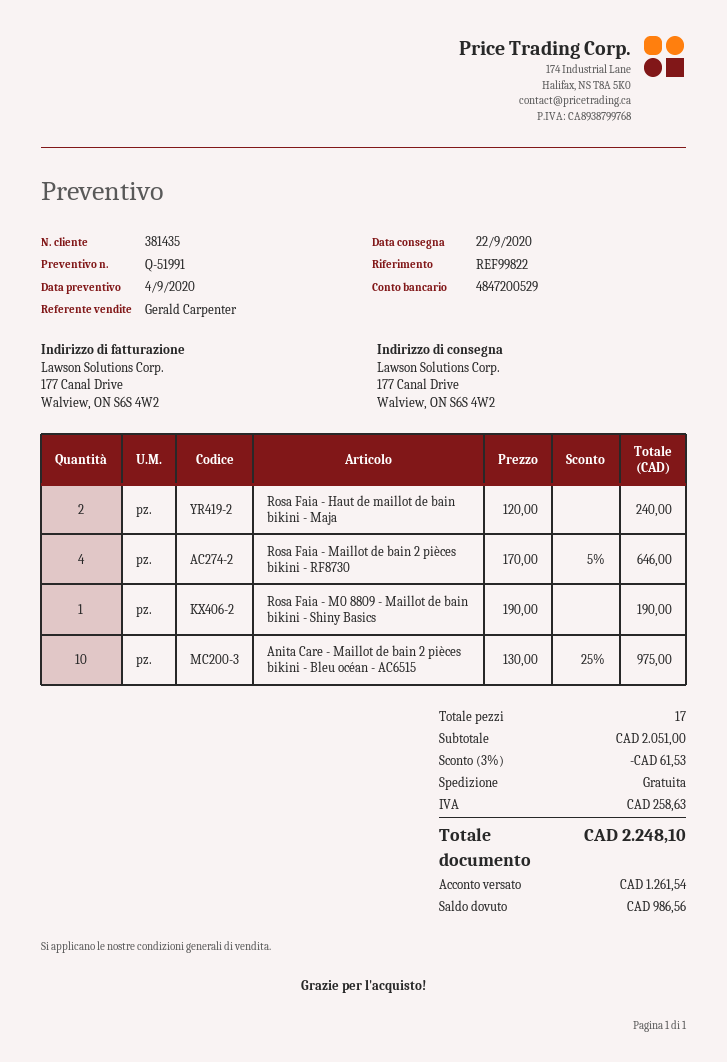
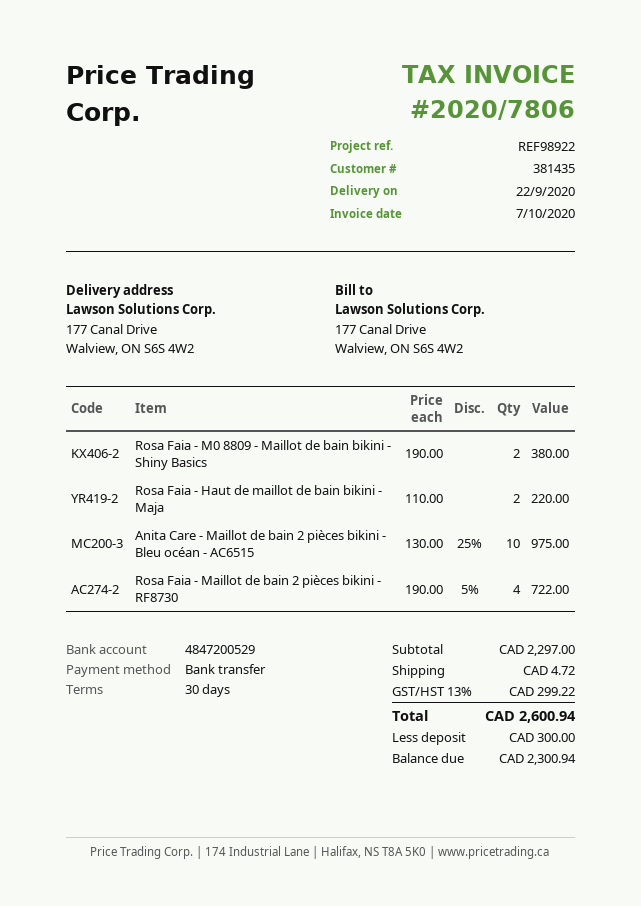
reference: REF99822 -> REF98922
Rosa Faia - Haut de maillot de bain bikini - Maja: 2 x 120.00 = 240.00 -> 2 x 110.00 = 220.00
Rosa Faia - Maillot de bain 2 pièces bikini - RF8730: 4 x 170.00 - 5% = 646.00 -> 4 x 190.00 - 5% = 722.00
Rosa Faia - M0 8809 - Maillot de bain bikini - Shiny Basics: 1 x 190.00 = 190.00 -> 2 x 190.00 = 380.00
subtotal: 2051.00 -> 2297.00
discount: 3% = 61.53 -> none
shipping: 0.00 -> 4.72
tax: 258.63 -> 299.22
total: 2248.10 -> 2600.94
deposit: 1261.54 -> 300.00
balance: 986.56 -> 2300.94

